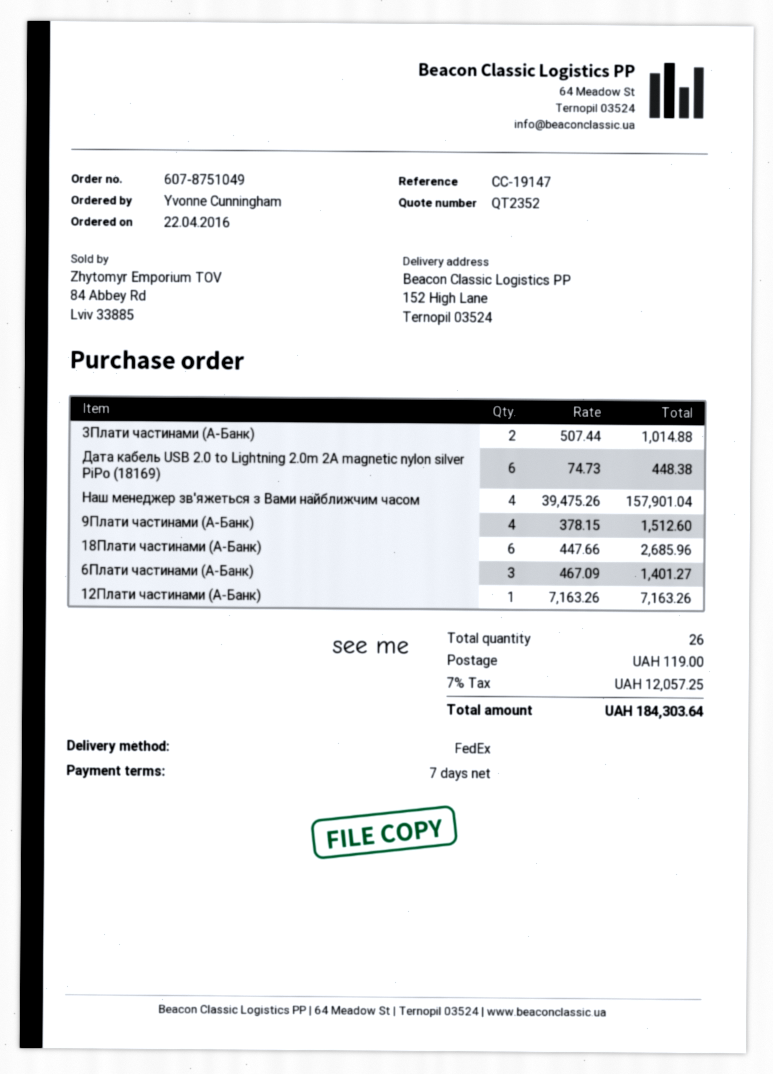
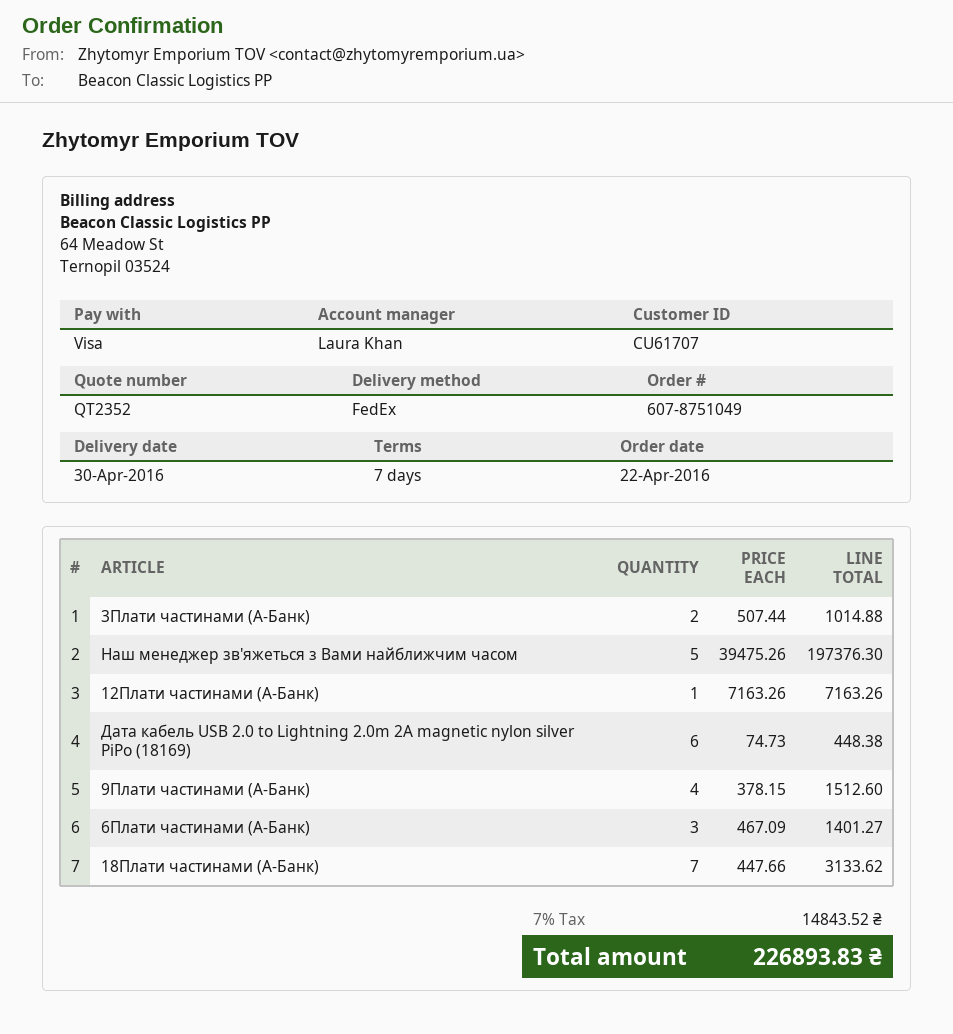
Наш менеджер зв'яжеться з Вами найближчим часом: 4 x 39475.26 = 157901.04 -> 5 x 39475.26 = 197376.30
18Плати частинами (А-Банк): 6 x 447.66 = 2685.96 -> 7 x 447.66 = 3133.62
shipping: 119.00 -> none
tax: 7% = 12057.25 -> 7% = 14843.52
total: 184303.64 -> 226893.83

